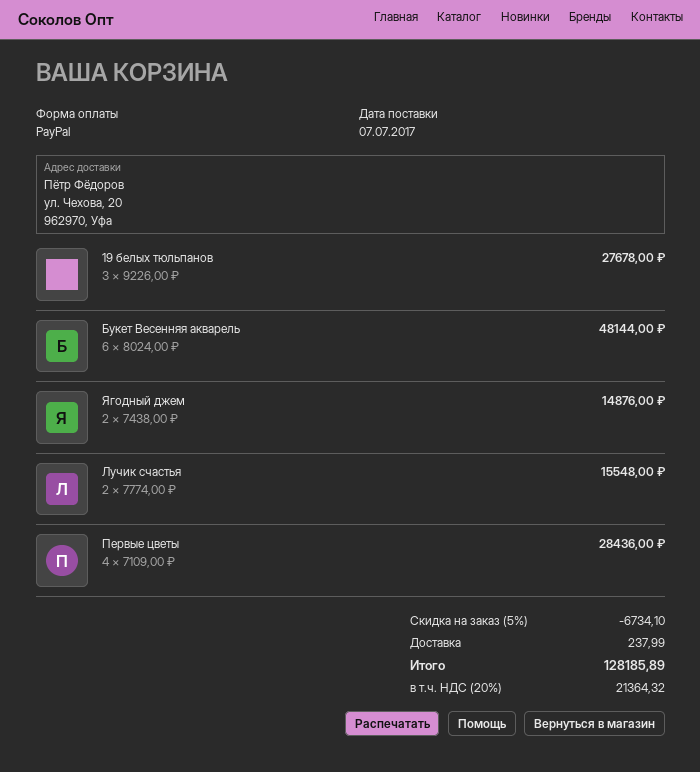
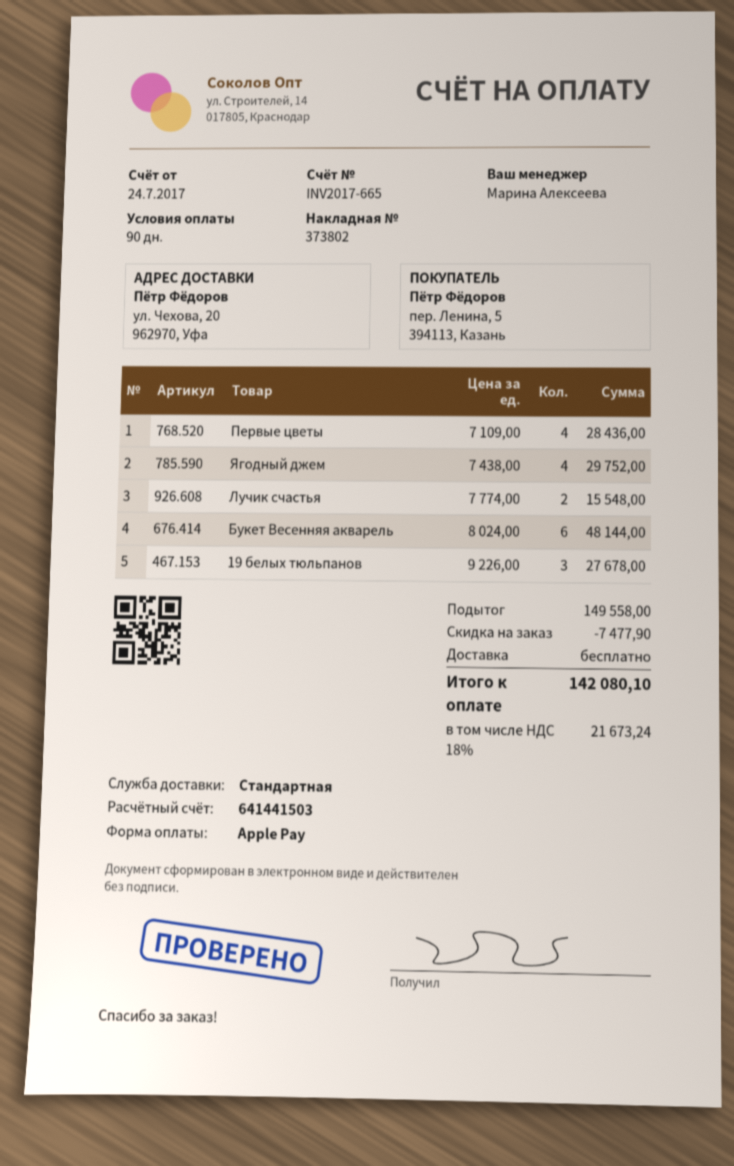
payment method: PayPal -> Apple Pay
Ягодный джем: 2 x 7438.00 = 14876.00 -> 4 x 7438.00 = 29752.00
discount: 6734.10 -> 7477.90
shipping: 237.99 -> 0.00
tax: 20% = 21364.32 -> 18% = 21673.24
total: 128185.89 -> 142080.10

